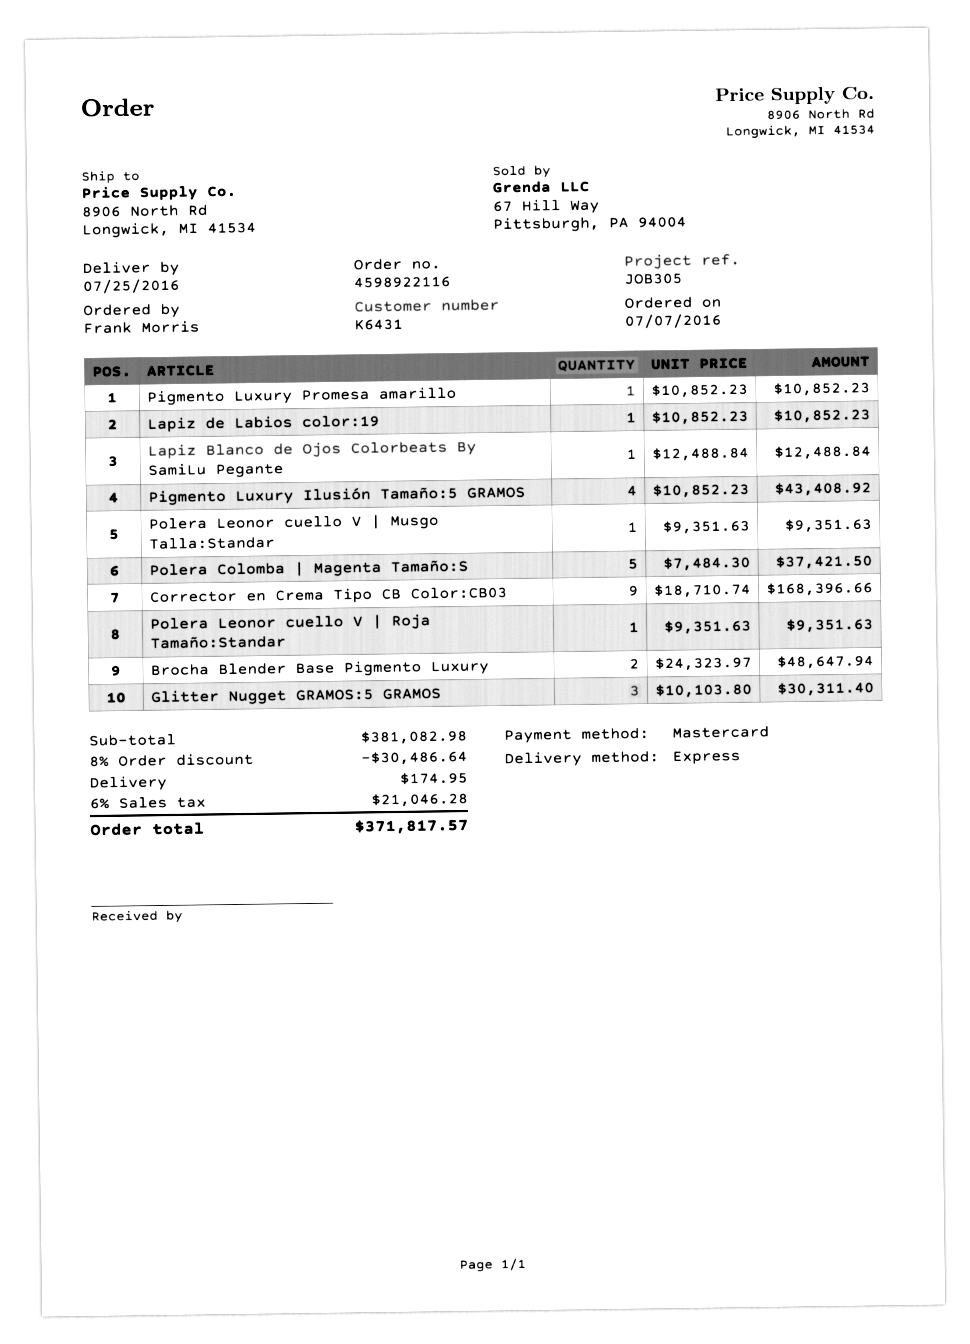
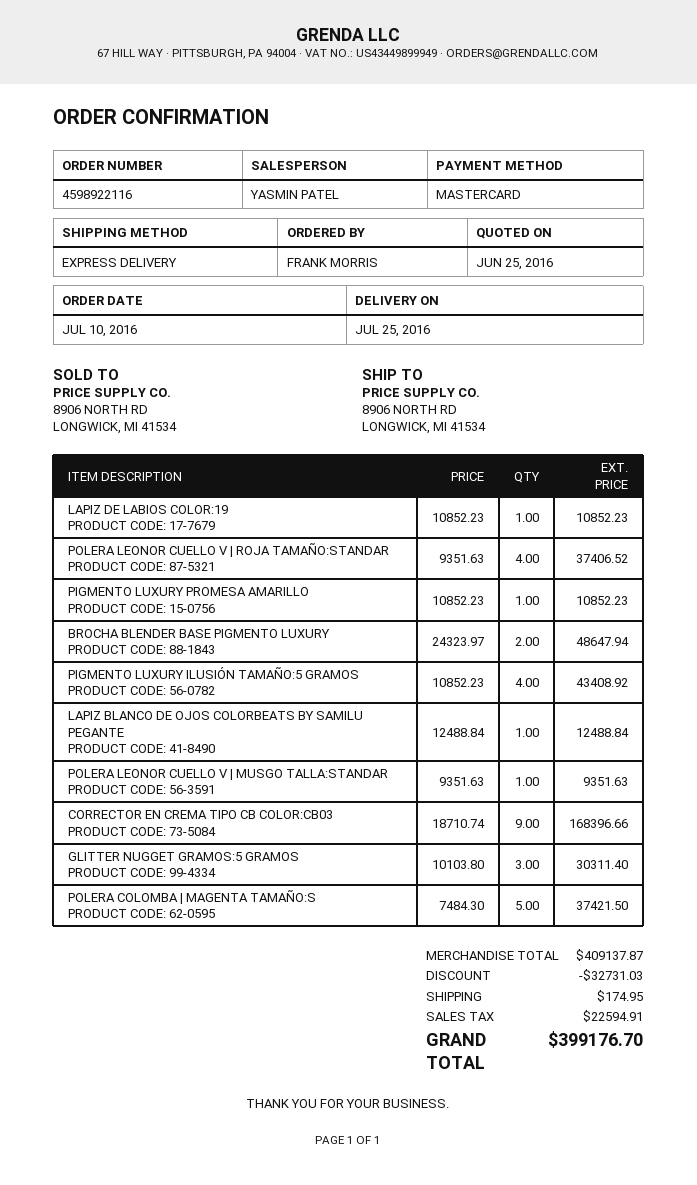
order date: 2016-07-07 -> 2016-07-10
Polera Leonor cuello V | Roja Tamaño:Standar: 1 x 9351.63 = 9351.63 -> 4 x 9351.63 = 37406.52
subtotal: 381082.98 -> 409137.87
discount: 30486.64 -> 32731.03
tax: 21046.28 -> 22594.91
total: 371817.57 -> 399176.70

